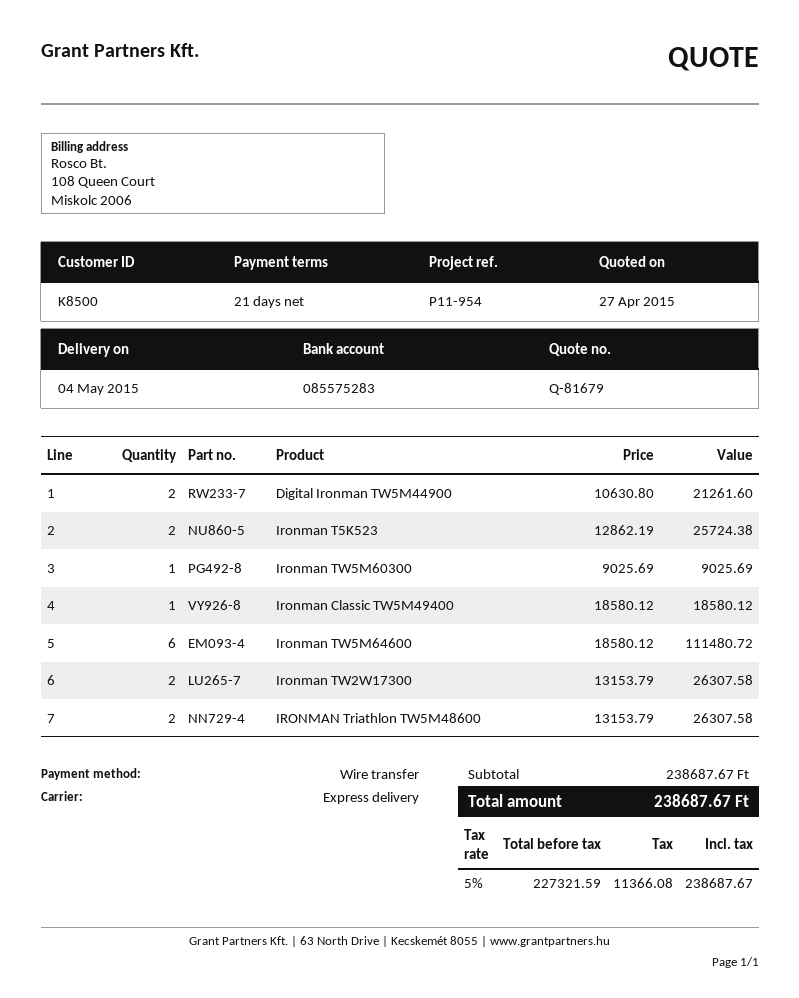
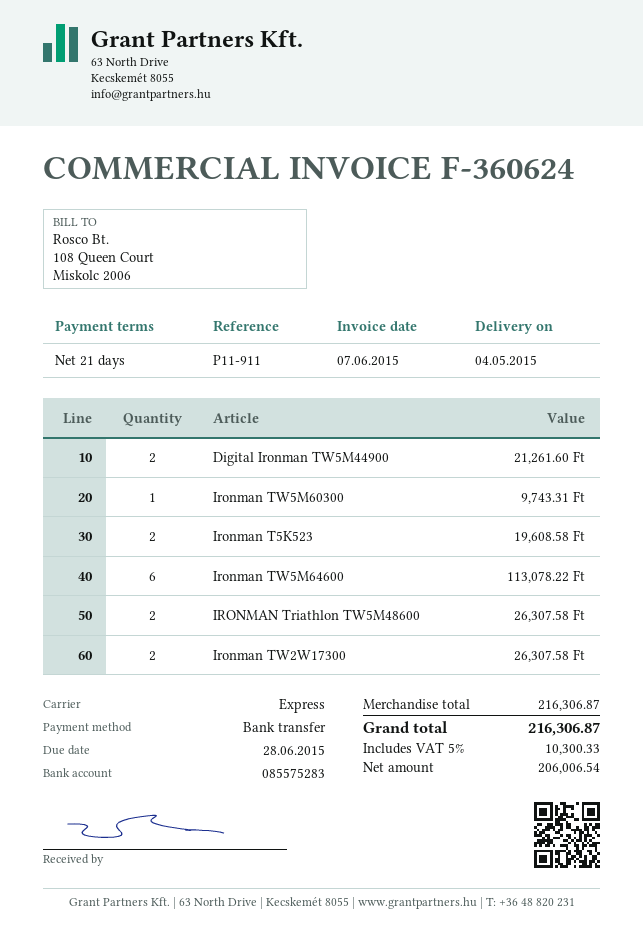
reference: P11-954 -> P11-911
Ironman T5K523: 2 for 25724.38 -> 2 for 19608.58
Ironman TW5M60300: 1 for 9025.69 -> 1 for 9743.31
Ironman Classic TW5M49400: 1 for 18580.12 -> none
Ironman TW5M64600: 6 for 111480.72 -> 6 for 113078.22
subtotal: 238687.67 -> 216306.87
net: 227321.59 -> 206006.54
tax: 5% = 11366.08 -> 5% = 10300.33
total: 238687.67 -> 216306.87

